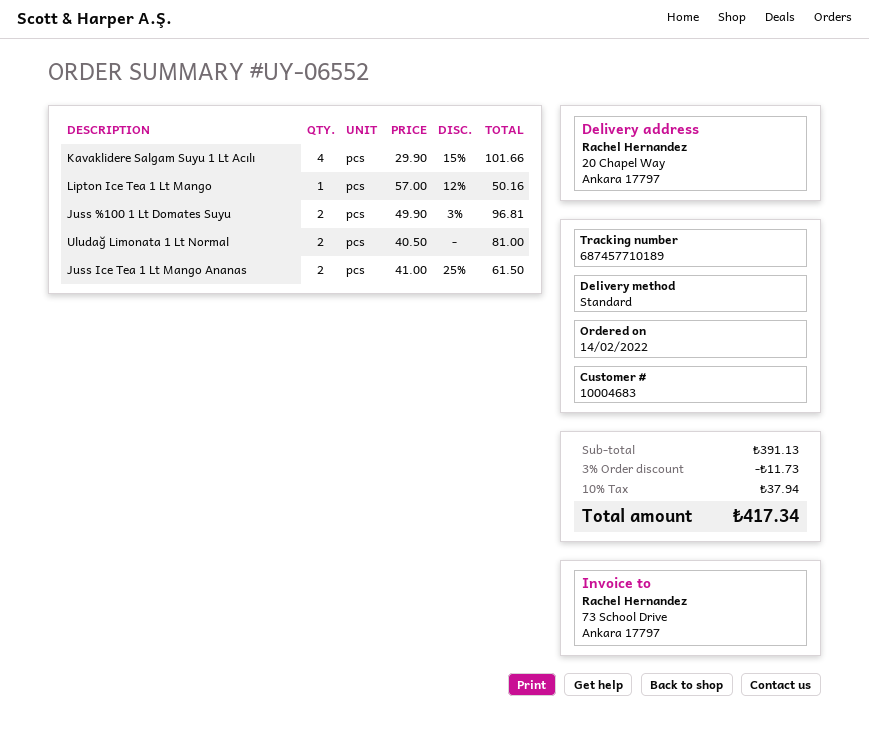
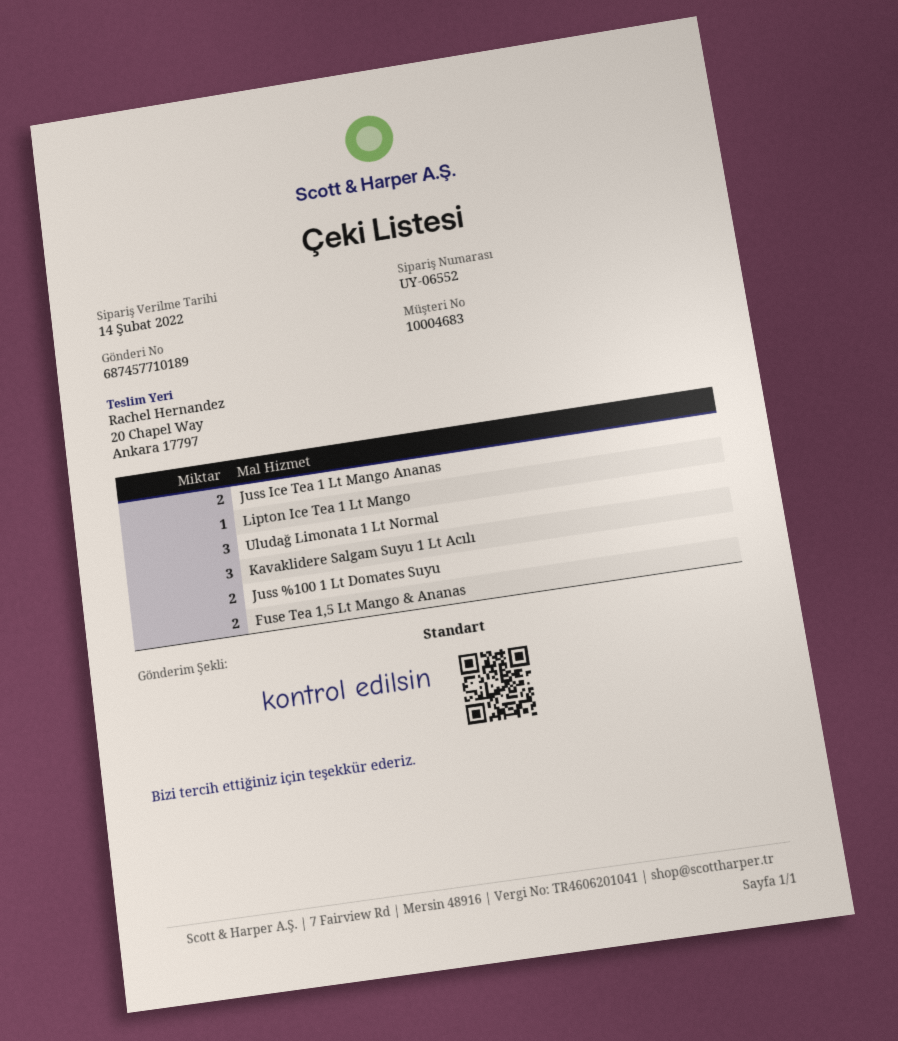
Kavaklidere Salgam Suyu 1 Lt Acılı: 4 -> 3
Uludağ Limonata 1 Lt Normal: 2 -> 3
Fuse Tea 1,5 Lt Mango & Ananas: none -> 2

